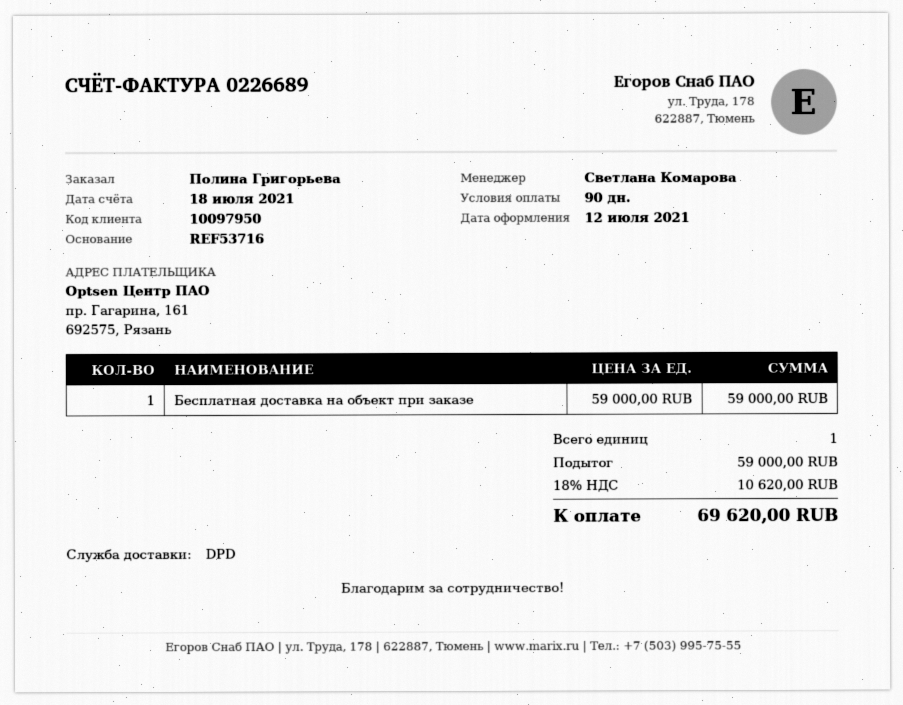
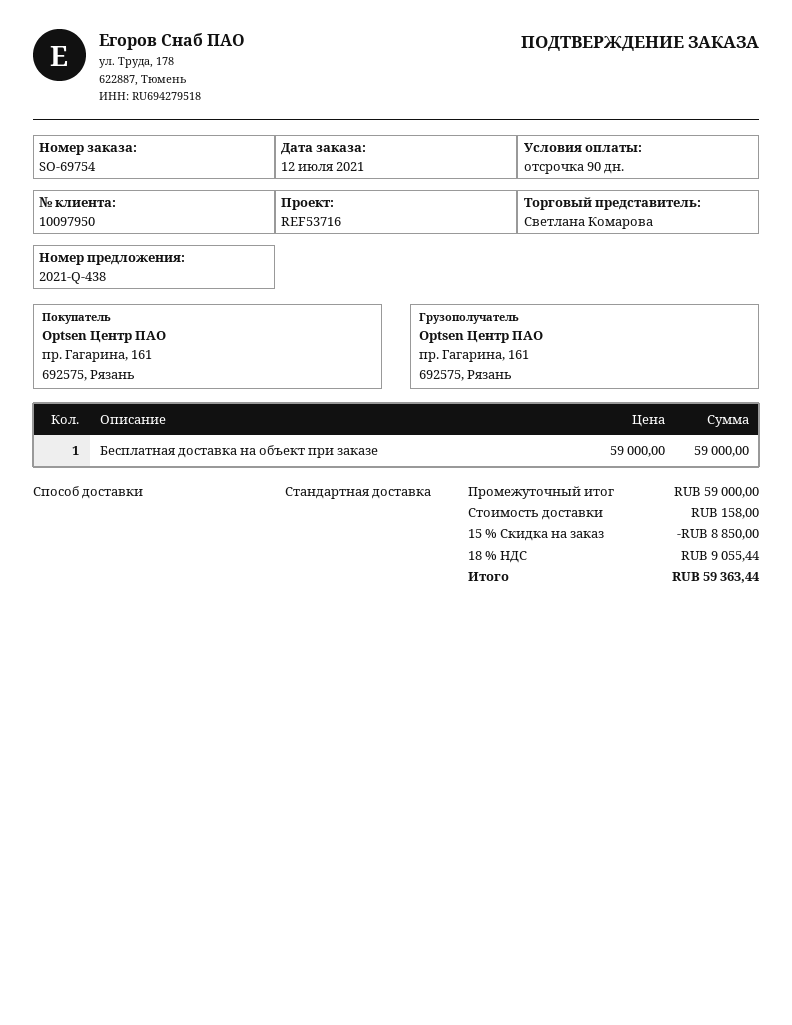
shipping method: DPD -> standard
discount: none -> 15% = 8850.00
shipping: none -> 158.00
tax: 18% = 10620.00 -> 18% = 9055.44
total: 69620.00 -> 59363.44

